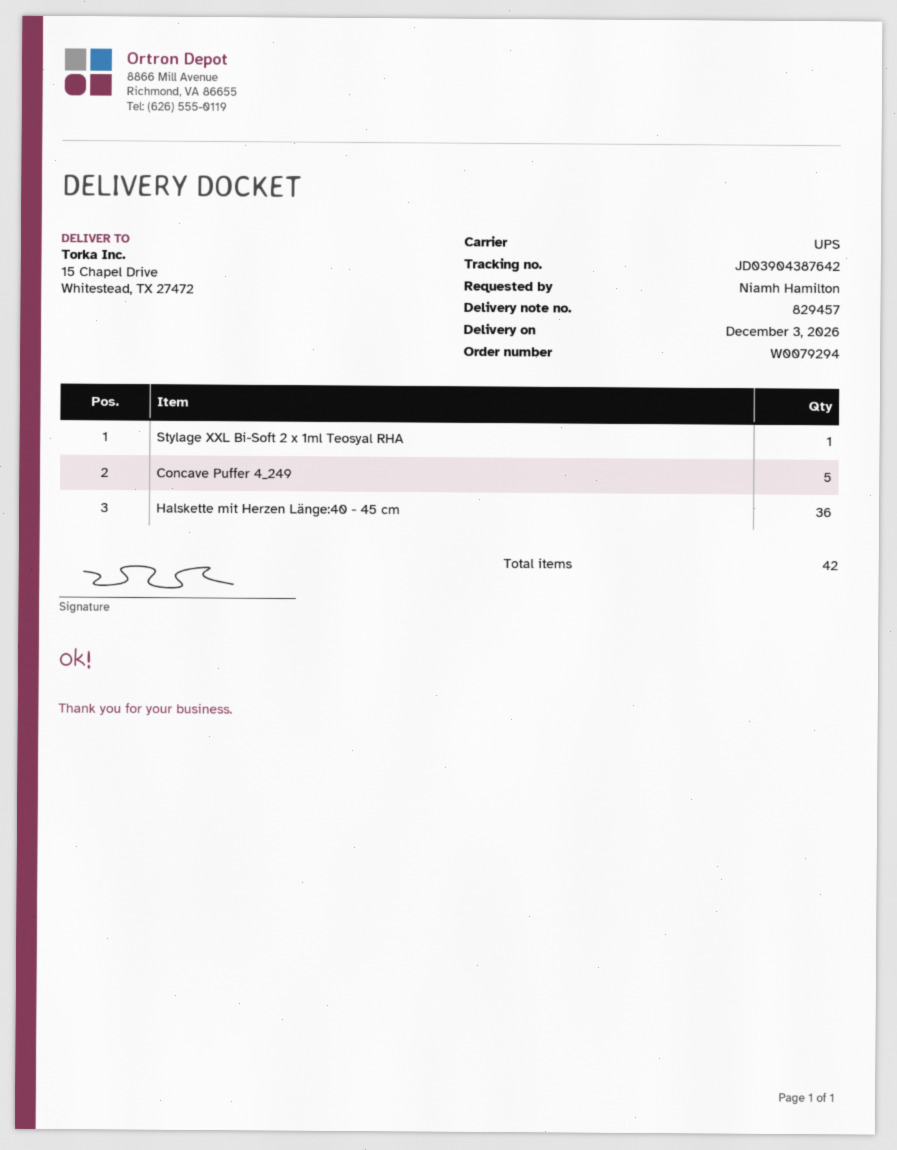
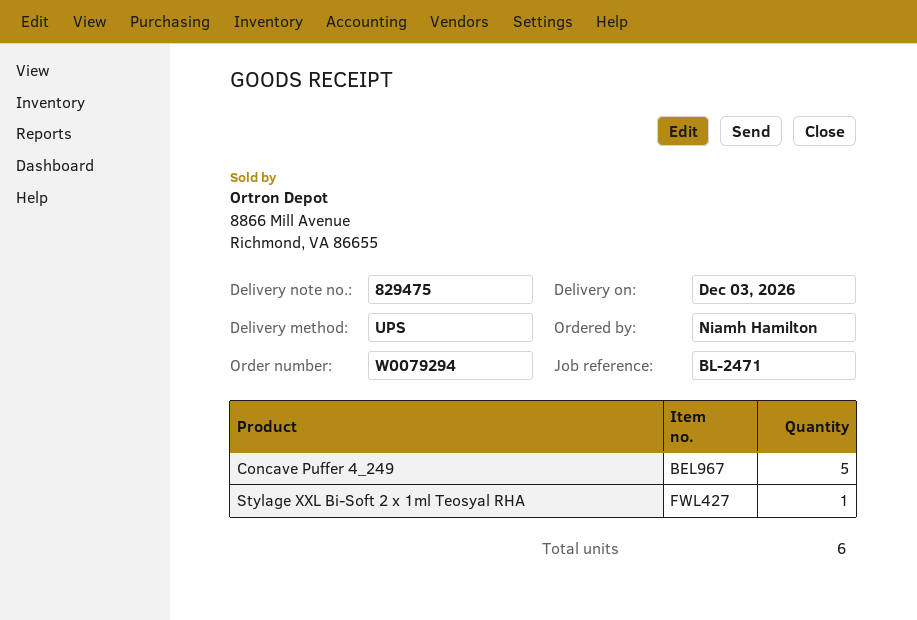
delivery note number: 829457 -> 829475
Halskette mit Herzen Länge:40 - 45 cm: 36 -> none
total quantity: 42 -> 6

